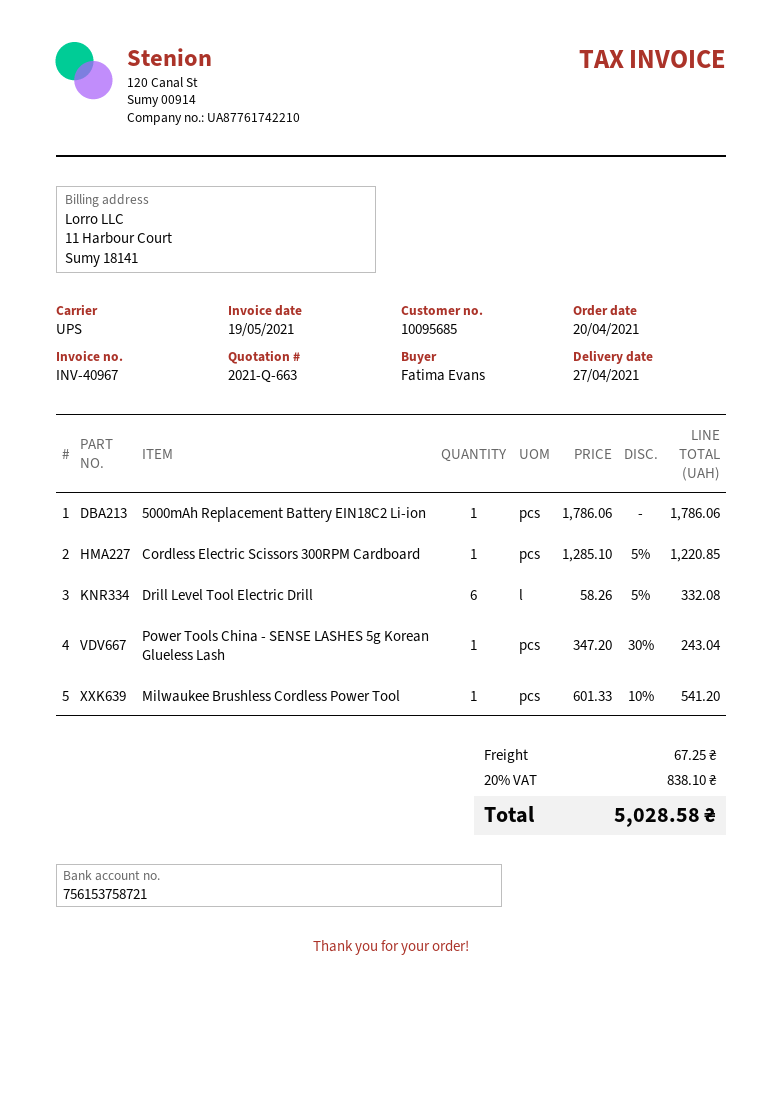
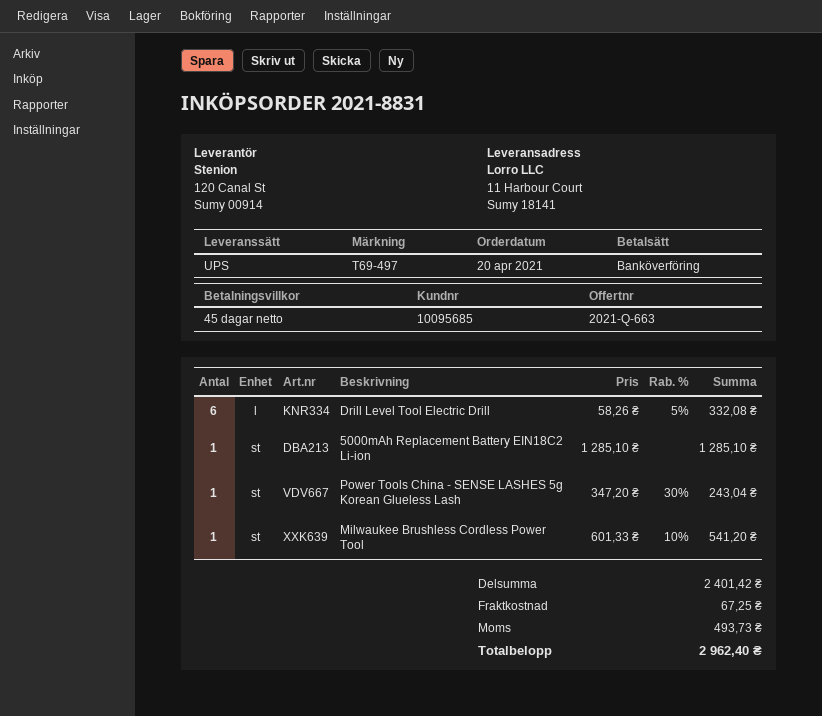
5000mAh Replacement Battery EIN18C2 Li-ion: 1 x 1786.06 = 1786.06 -> 1 x 1285.10 = 1285.10
Cordless Electric Scissors 300RPM Cardboard: 1 x 1285.10 - 5% = 1220.85 -> none
tax: 838.10 -> 493.73
total: 5028.58 -> 2962.40

